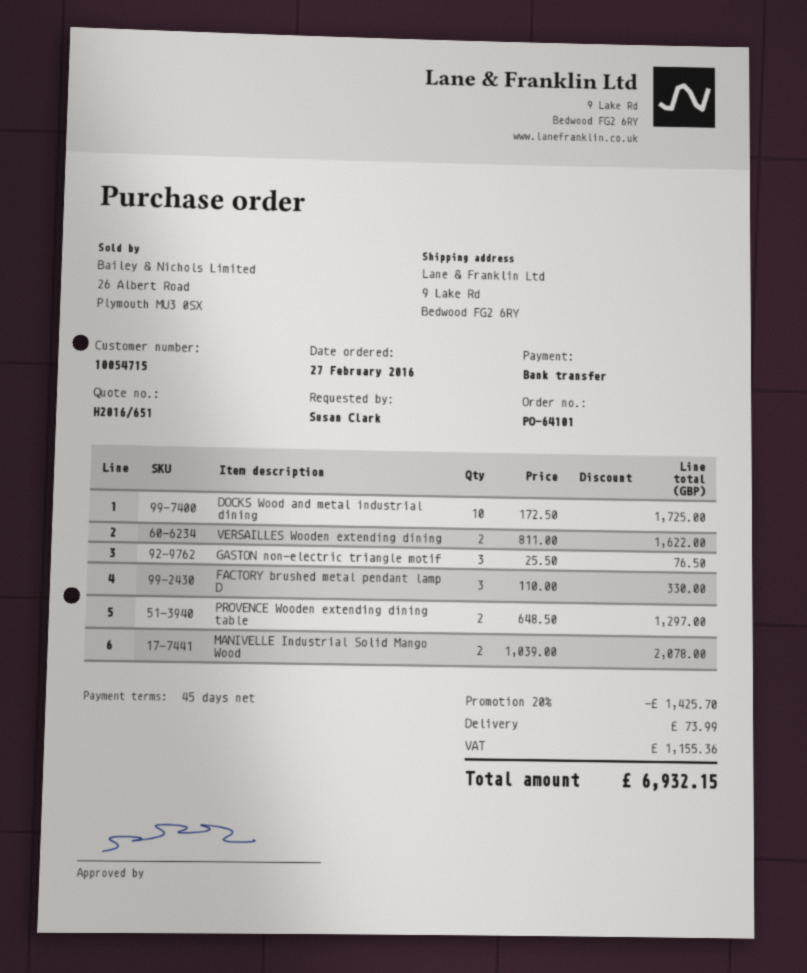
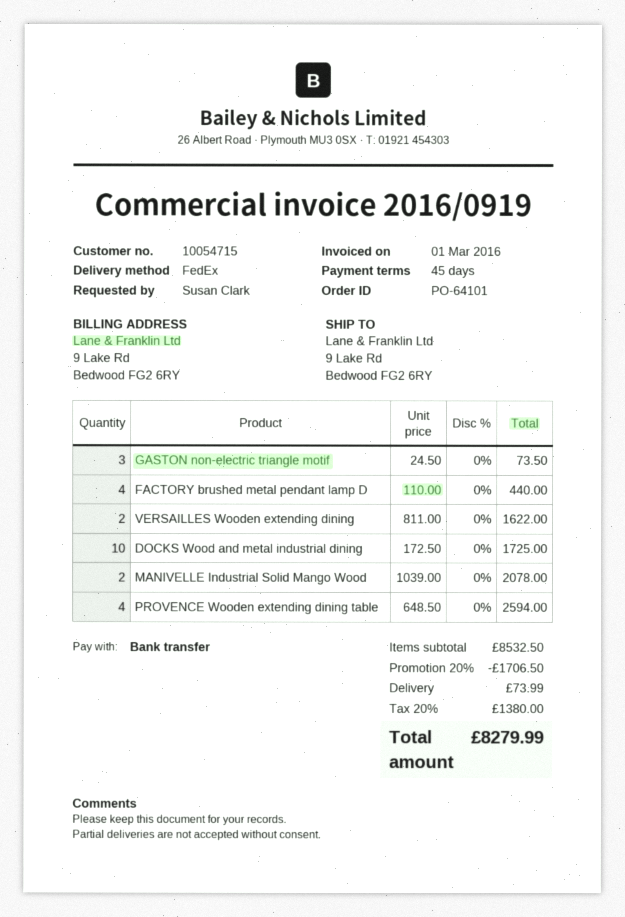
GASTON non-electric triangle motif: 3 x 25.50 = 76.50 -> 3 x 24.50 = 73.50
FACTORY brushed metal pendant lamp D: 3 x 110.00 = 330.00 -> 4 x 110.00 = 440.00
PROVENCE Wooden extending dining table: 2 x 648.50 = 1297.00 -> 4 x 648.50 = 2594.00
discount: 20% = 1425.70 -> 20% = 1706.50
tax: 1155.36 -> 1380.00
total: 6932.15 -> 8279.99

